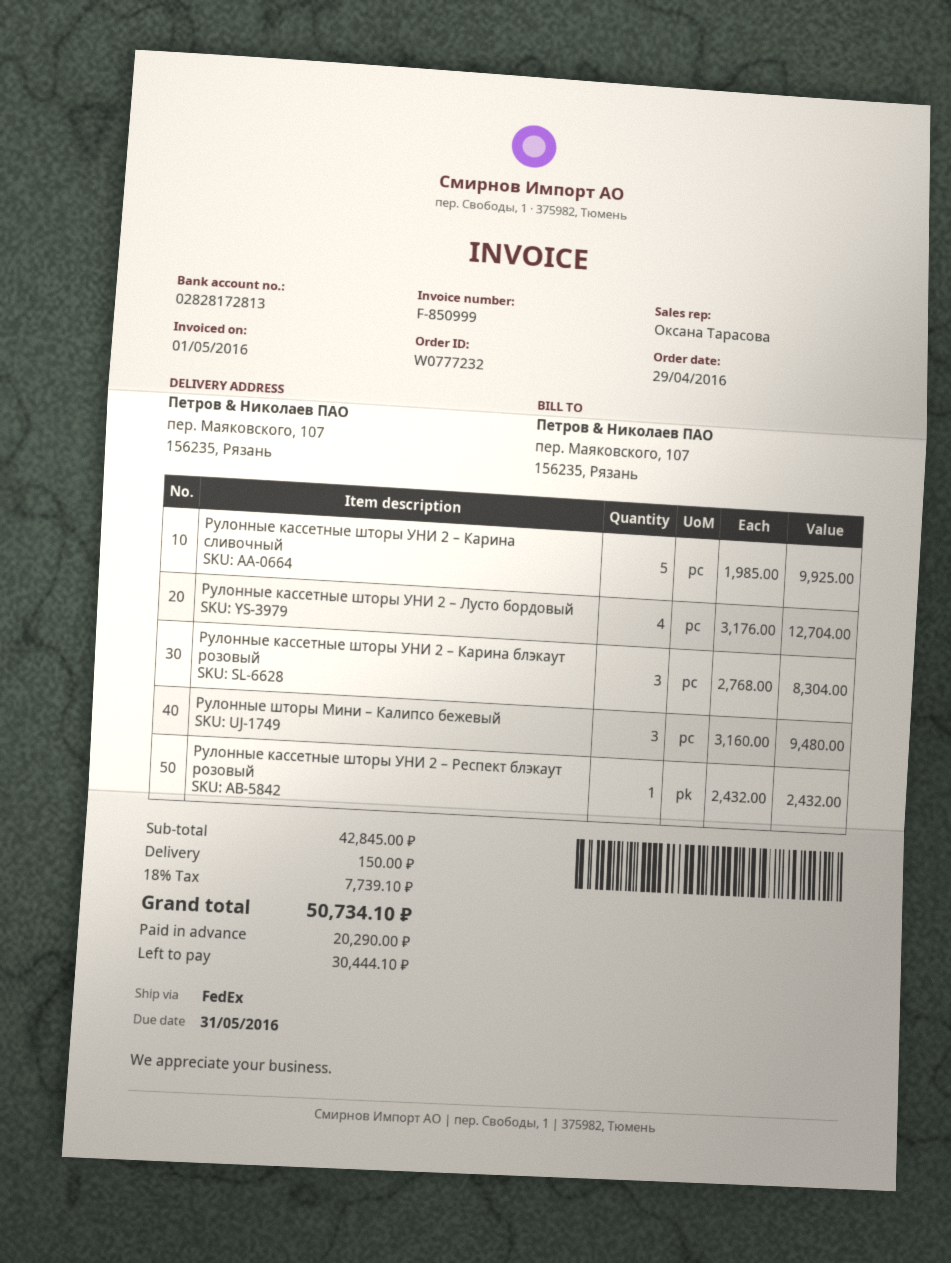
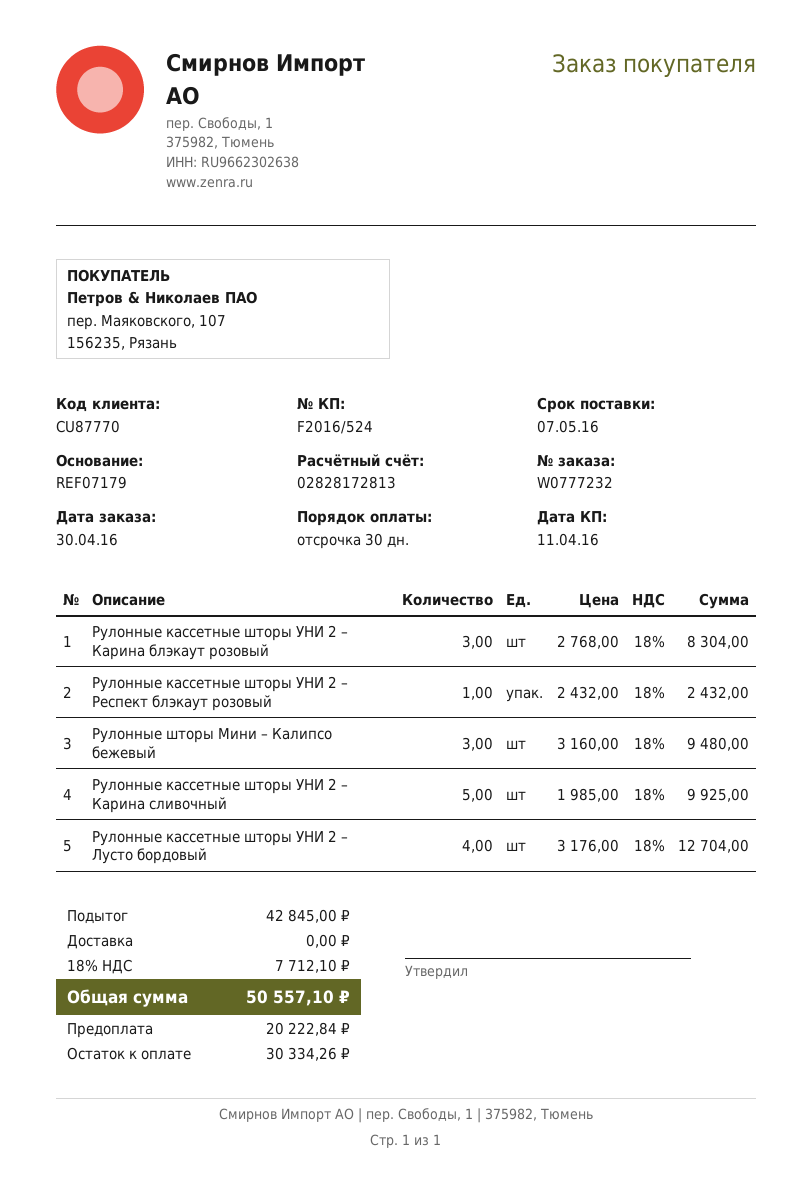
order date: 2016-04-29 -> 2016-04-30
shipping: 150.00 -> 0.00
tax: 18% = 7739.10 -> 18% = 7712.10
total: 50734.10 -> 50557.10
deposit: 20290.00 -> 20222.84
balance: 30444.10 -> 30334.26

